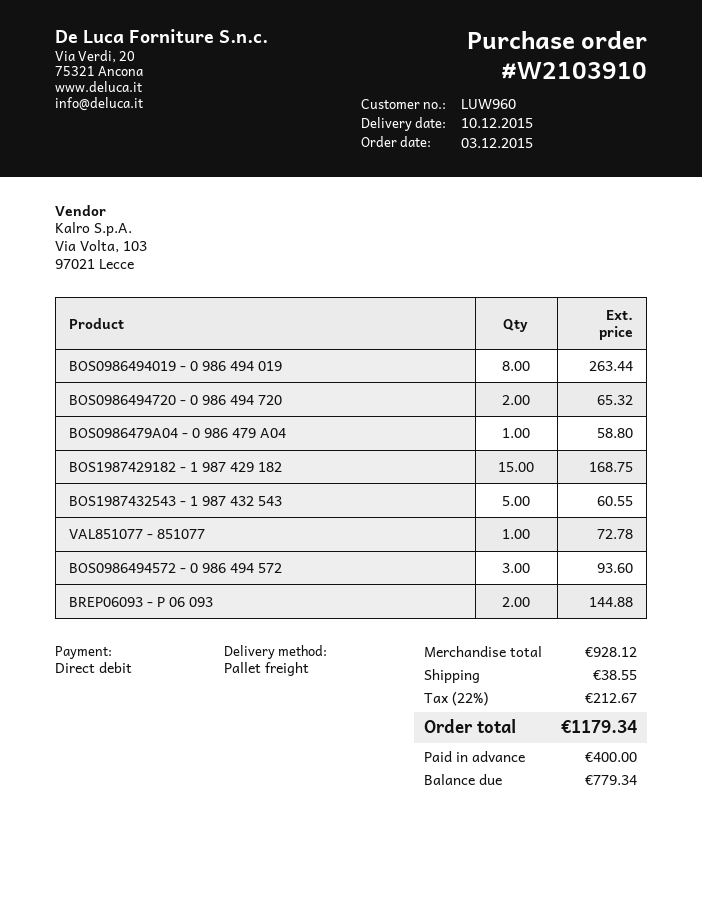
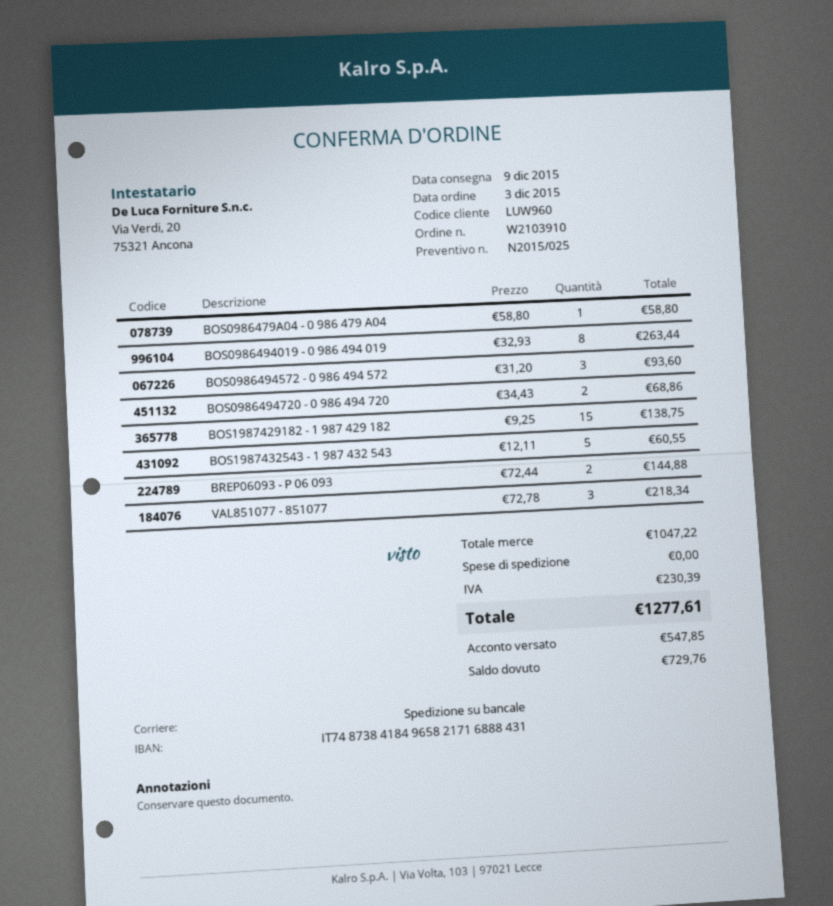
delivery date: 2015-12-10 -> 2015-12-09
BOS0986494720 - 0 986 494 720: 2 for 65.32 -> 2 for 68.86
BOS1987429182 - 1 987 429 182: 15 for 168.75 -> 15 for 138.75
VAL851077 - 851077: 1 for 72.78 -> 3 for 218.34
subtotal: 928.12 -> 1047.22
shipping: 38.55 -> 0.00
tax: 212.67 -> 230.39
total: 1179.34 -> 1277.61
deposit: 400.00 -> 547.85
balance: 779.34 -> 729.76

